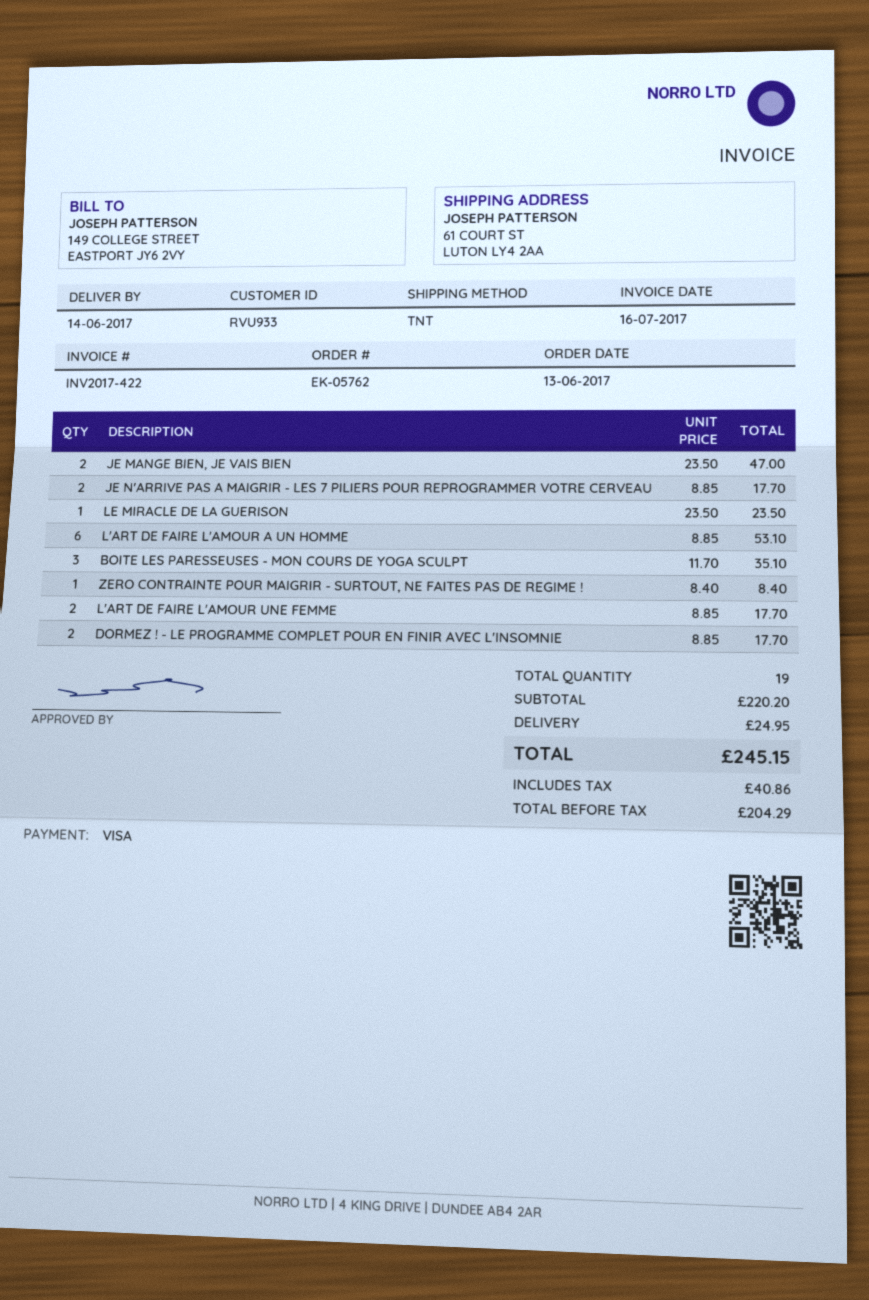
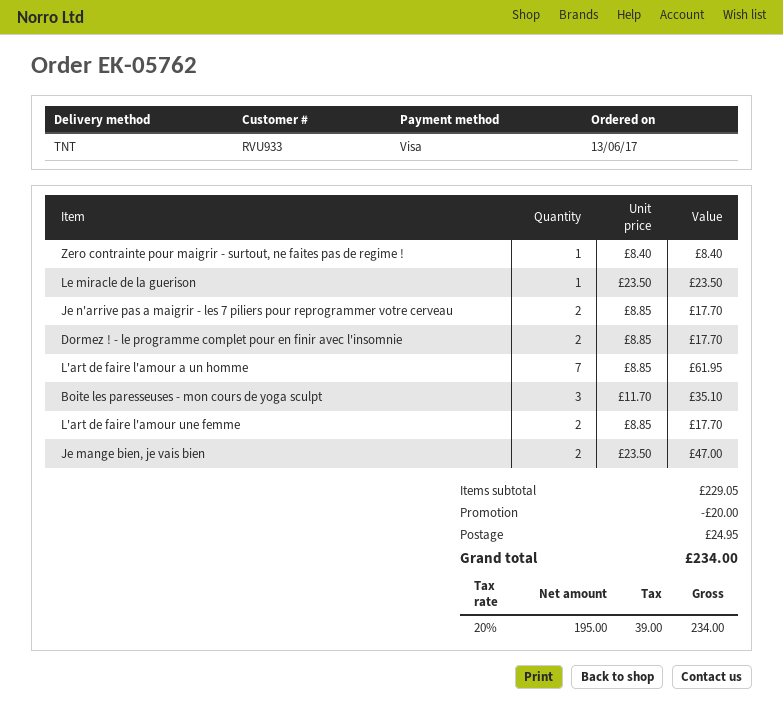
L'ART DE FAIRE L'AMOUR A UN HOMME: 6 x 8.85 = 53.10 -> 7 x 8.85 = 61.95
subtotal: 220.20 -> 229.05
discount: none -> 20.00
net: 204.29 -> 195.00
tax: 40.86 -> 39.00
total: 245.15 -> 234.00

